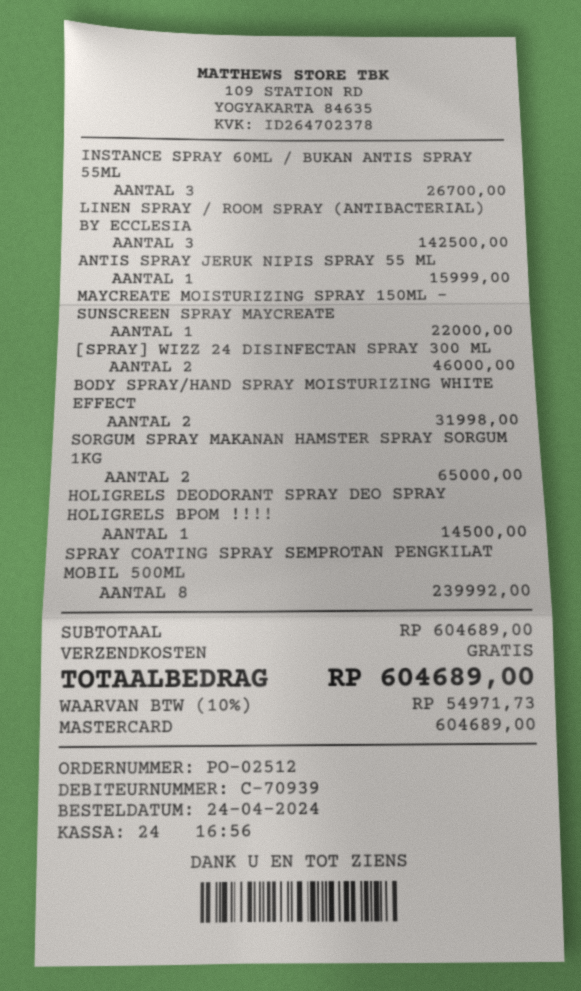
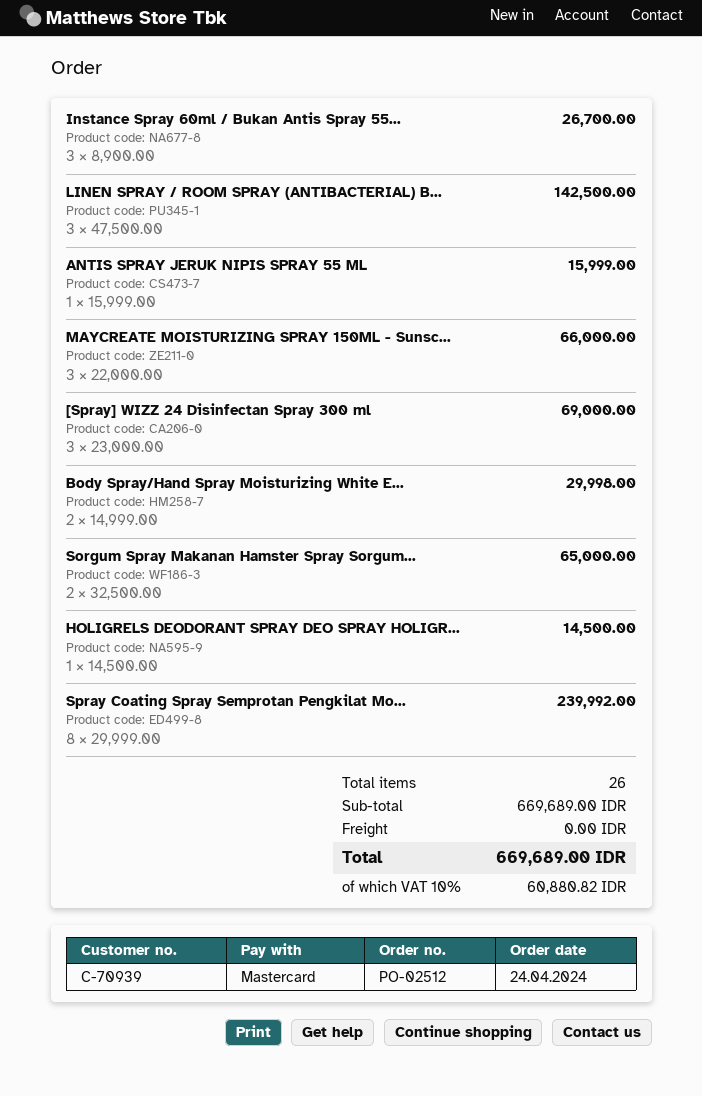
MAYCREATE MOISTURIZING SPRAY 150ML - SUNSCREEN SPRAY MAYCREATE: 1 for 22000.00 -> 3 for 66000.00
[SPRAY] WIZZ 24 DISINFECTAN SPRAY 300 ML: 2 for 46000.00 -> 3 for 69000.00
BODY SPRAY/HAND SPRAY MOISTURIZING WHITE EFFECT: 2 for 31998.00 -> 2 for 29998.00
subtotal: 604689.00 -> 669689.00
tax: 10% = 54971.73 -> 10% = 60880.82
total: 604689.00 -> 669689.00

